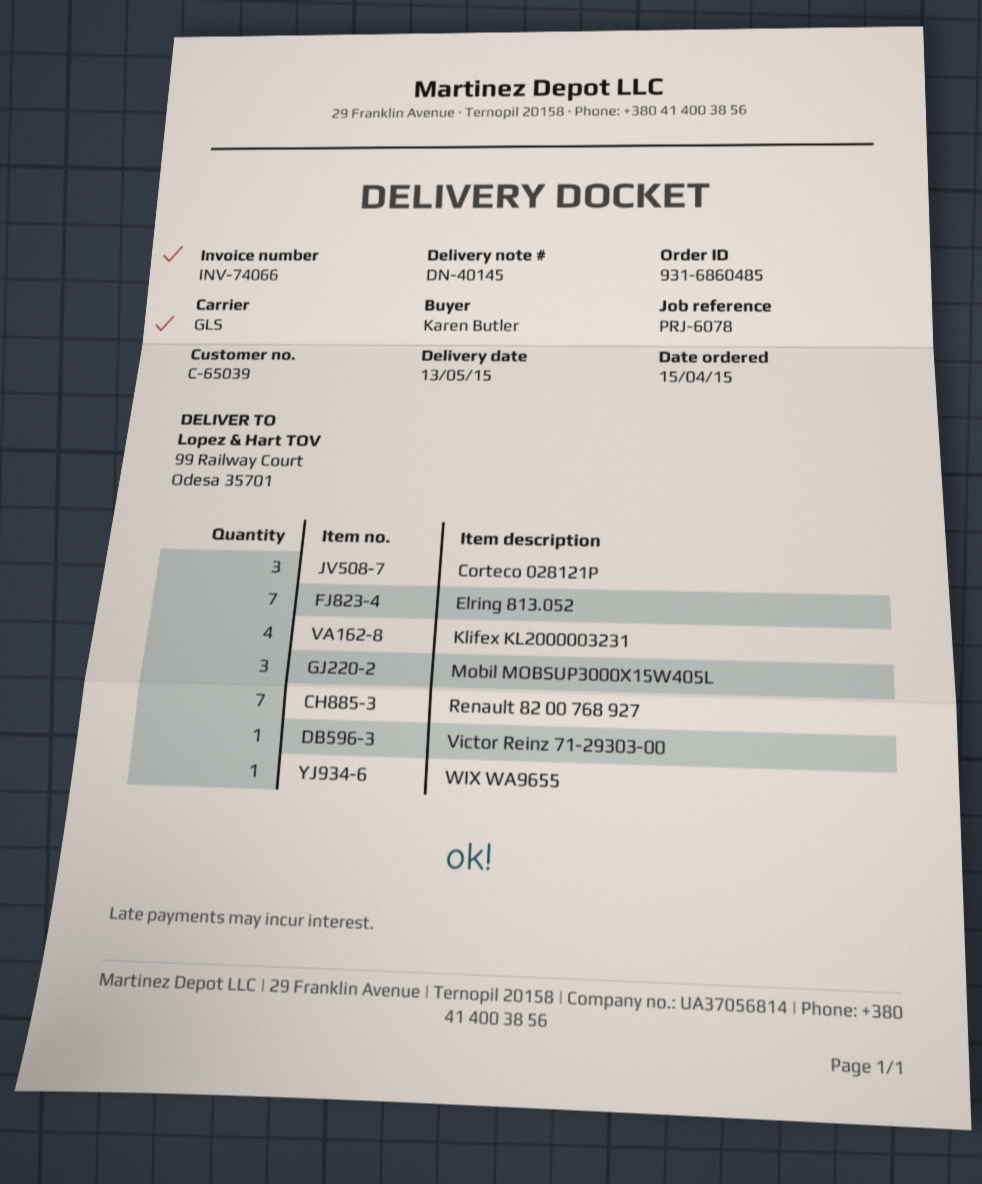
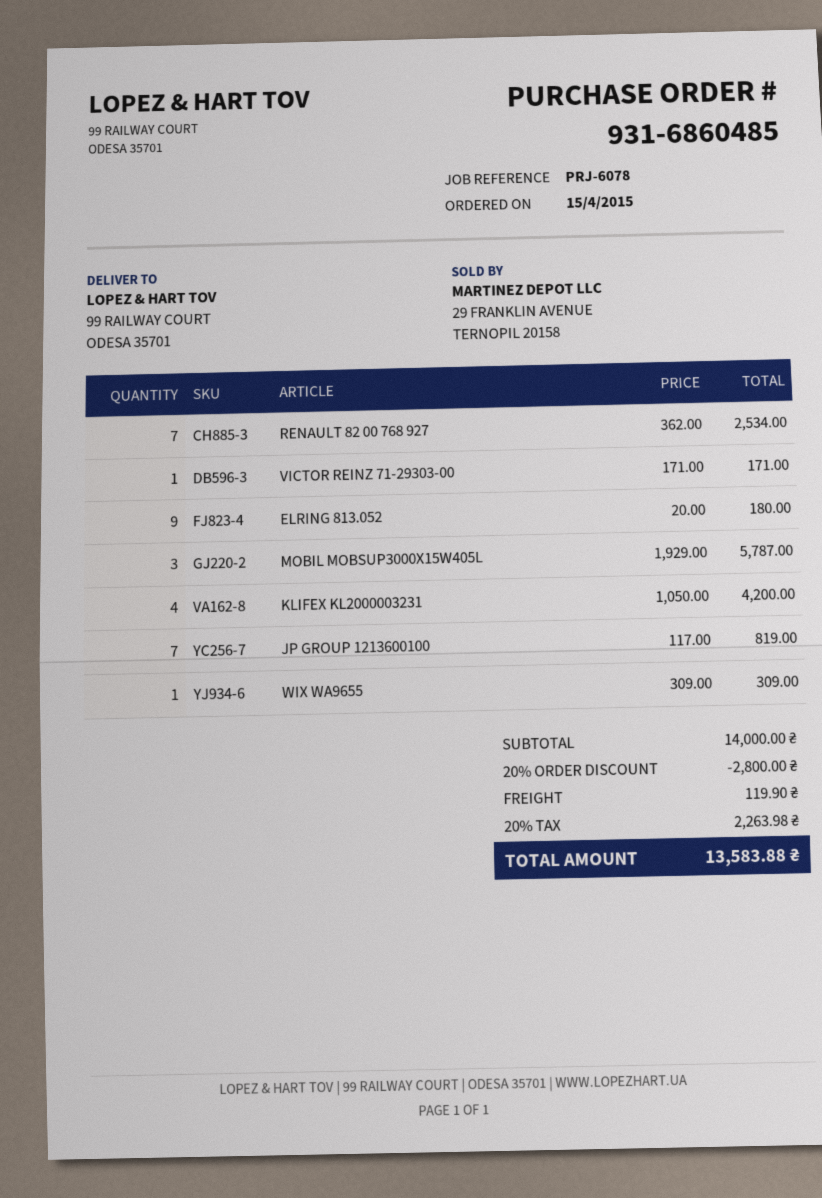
Corteco 028121P: 3 -> none
Elring 813.052: 7 -> 9
JP GROUP 1213600100: none -> 7

